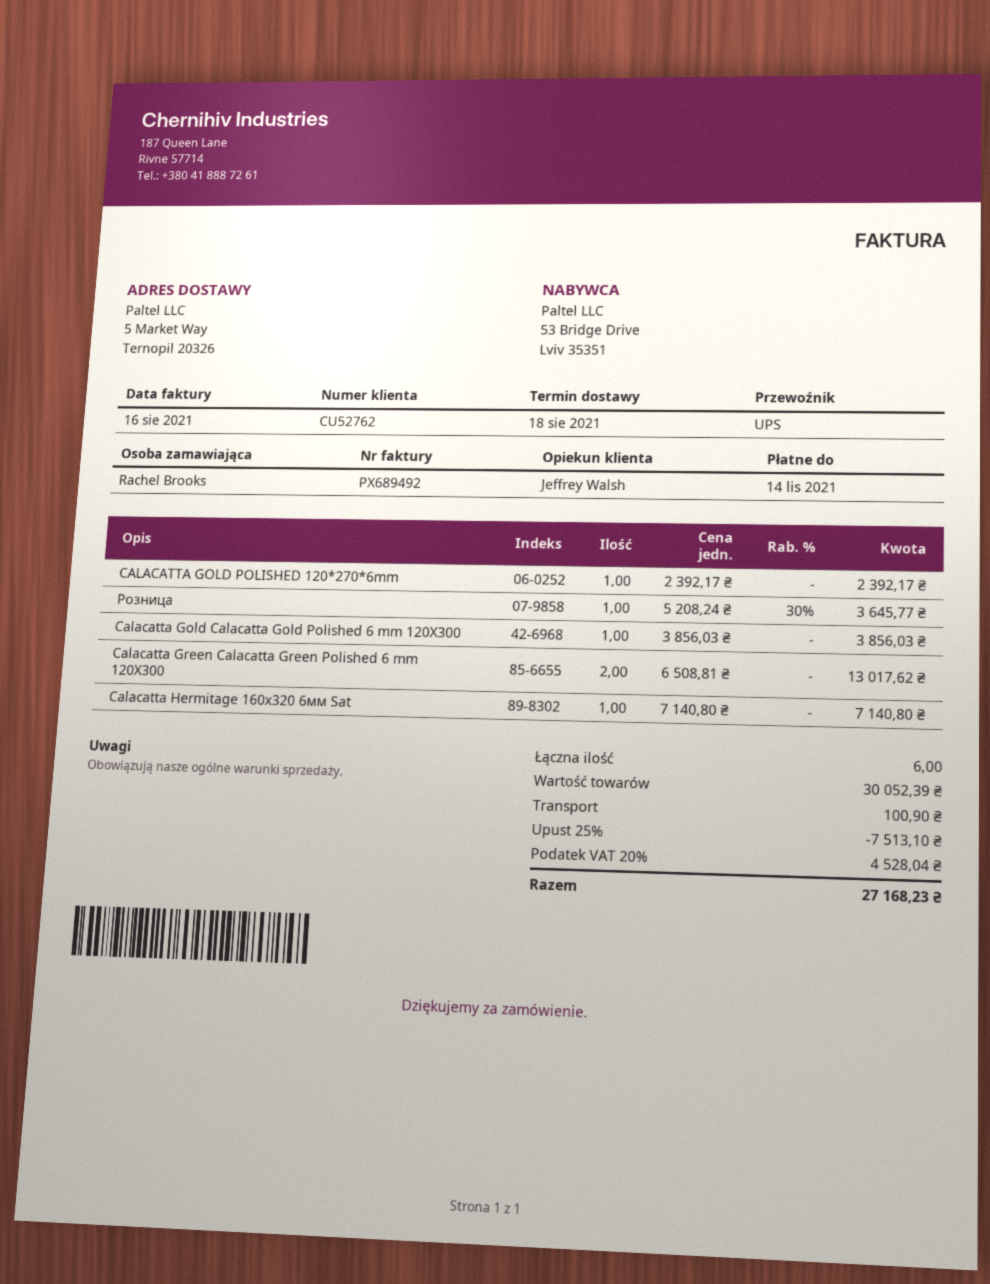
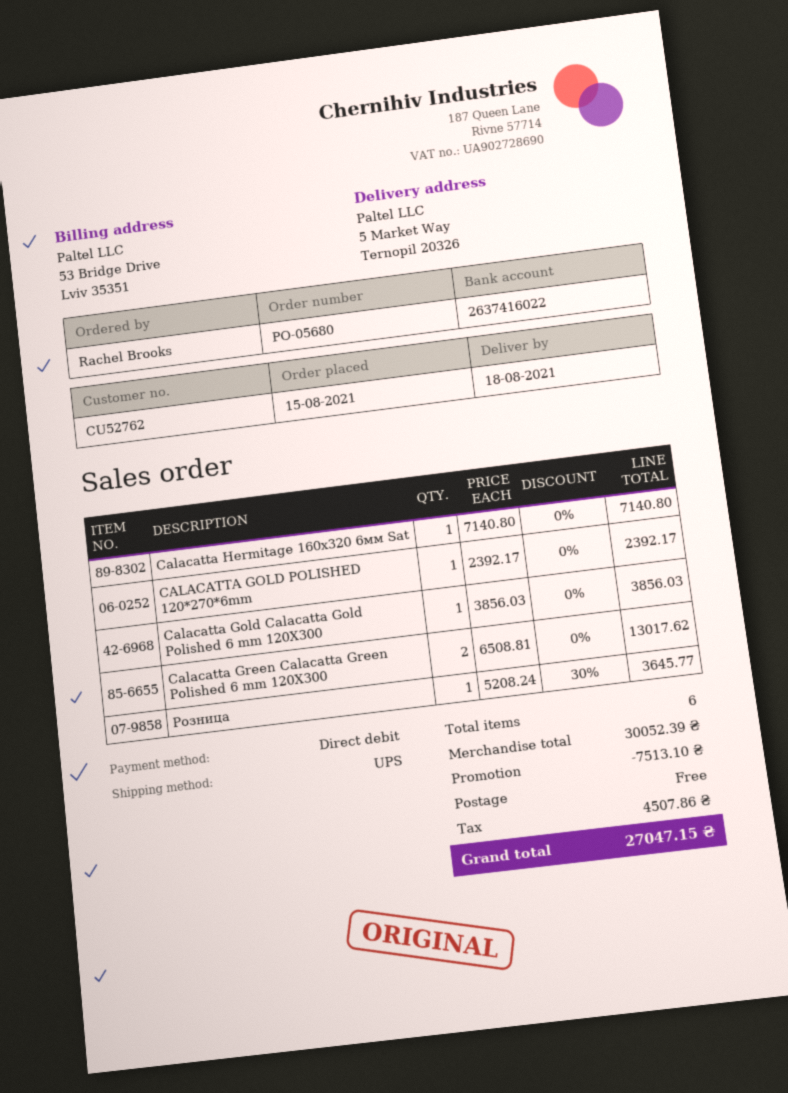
shipping: 100.90 -> 0.00
tax: 4528.04 -> 4507.86
total: 27168.23 -> 27047.15

